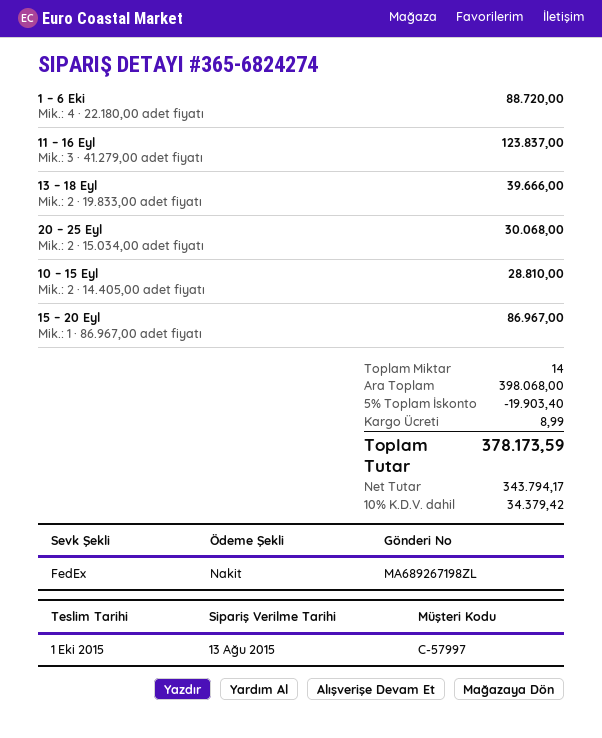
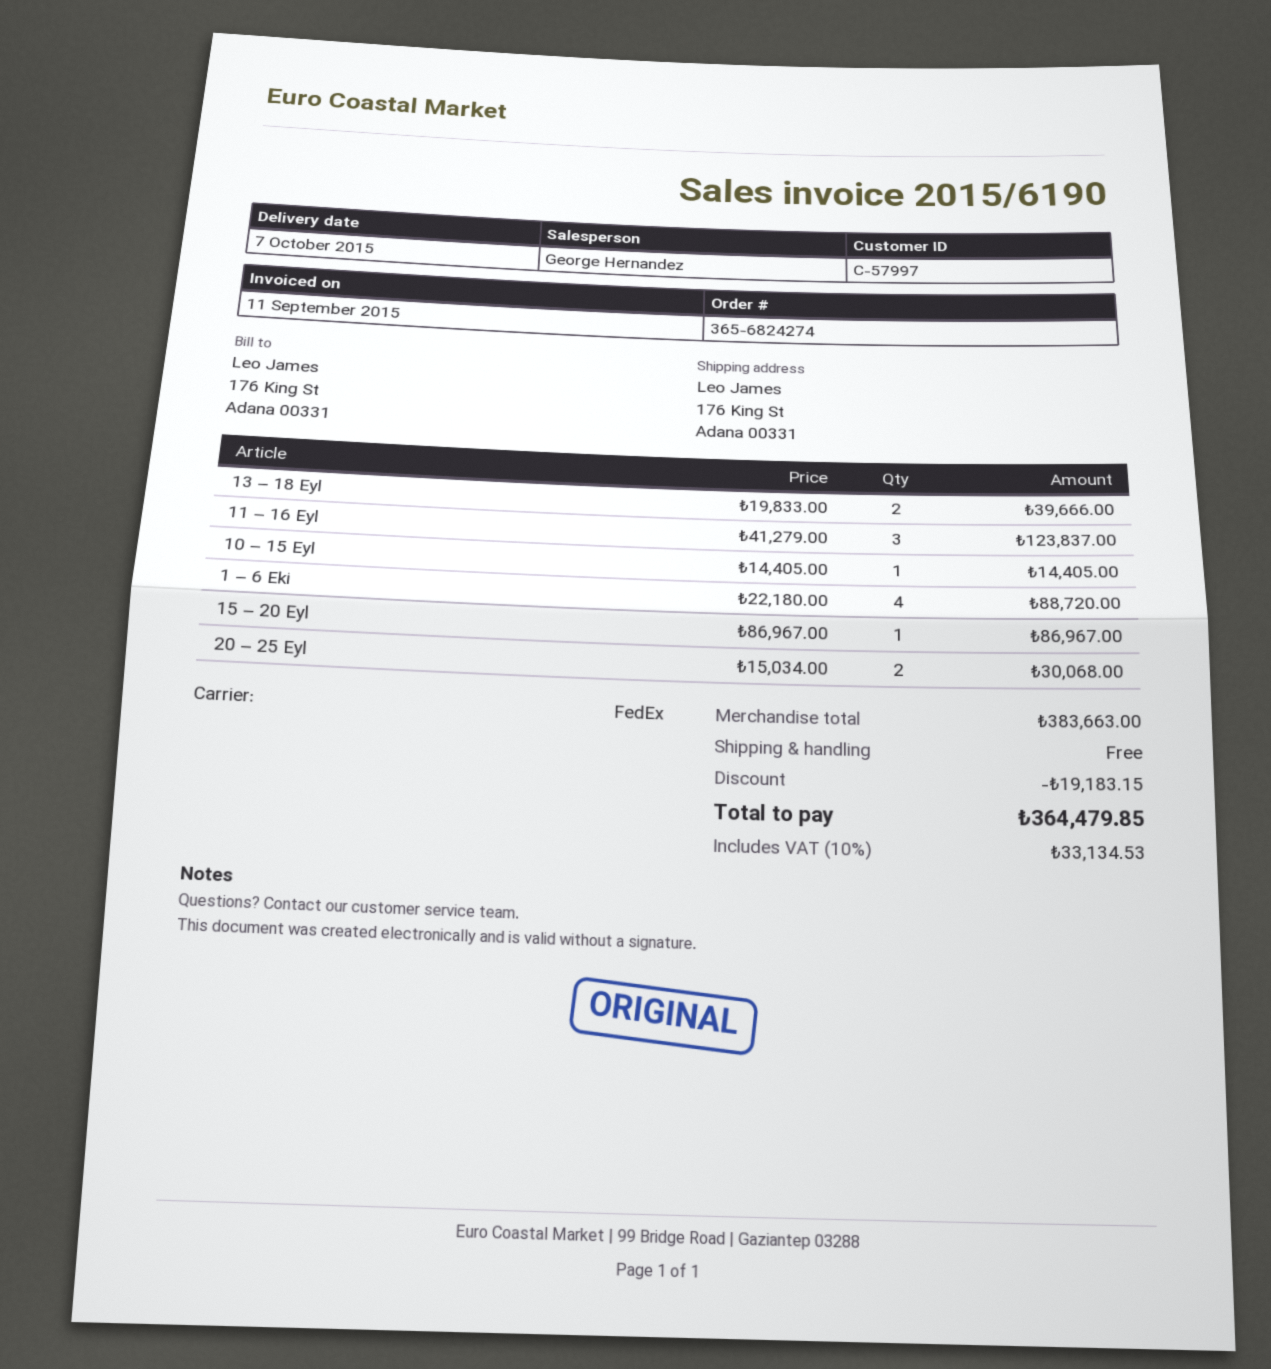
delivery date: 2015-10-01 -> 2015-10-07
10 – 15 Eyl: 2 x 14405.00 = 28810.00 -> 1 x 14405.00 = 14405.00
subtotal: 398068.00 -> 383663.00
discount: 19903.40 -> 19183.15
shipping: 8.99 -> 0.00
tax: 10% = 34379.42 -> 10% = 33134.53
total: 378173.59 -> 364479.85

